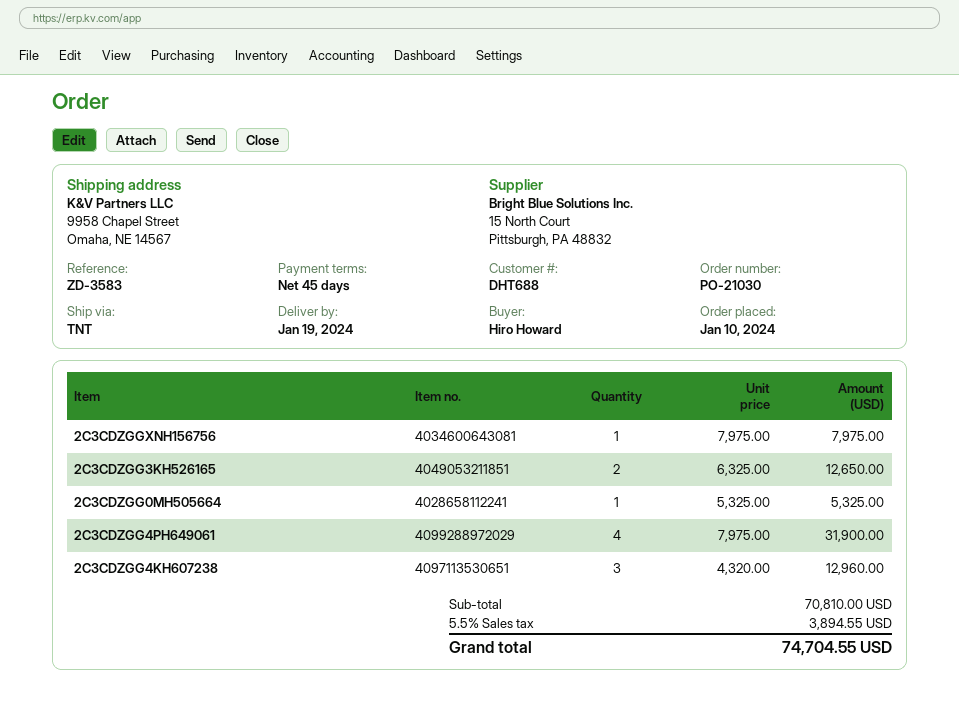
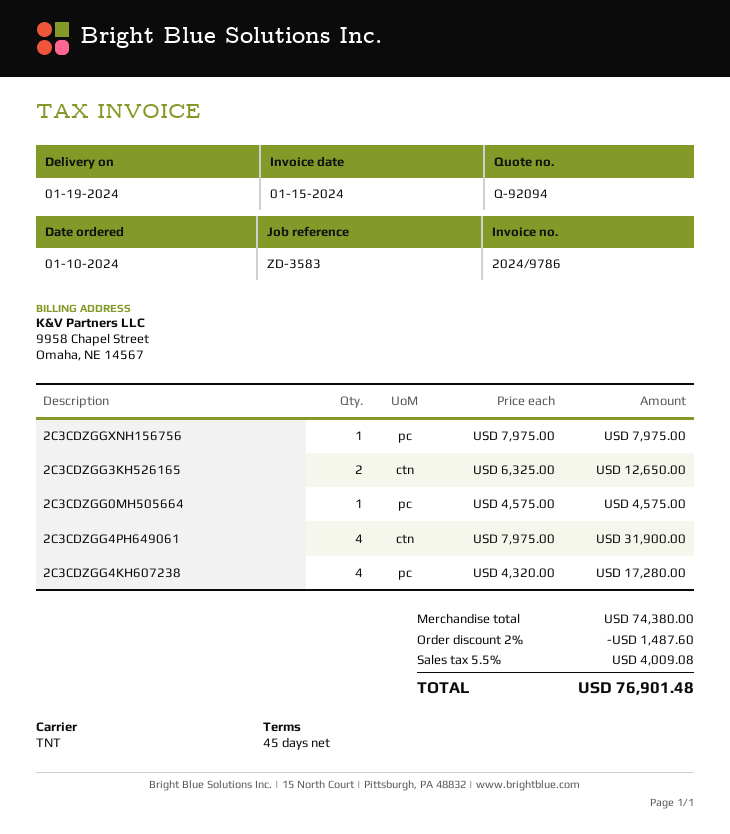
2C3CDZGG0MH505664: 1 x 5325.00 = 5325.00 -> 1 x 4575.00 = 4575.00
2C3CDZGG4KH607238: 3 x 4320.00 = 12960.00 -> 4 x 4320.00 = 17280.00
subtotal: 70810.00 -> 74380.00
discount: none -> 2% = 1487.60
tax: 5.5% = 3894.55 -> 5.5% = 4009.08
total: 74704.55 -> 76901.48

